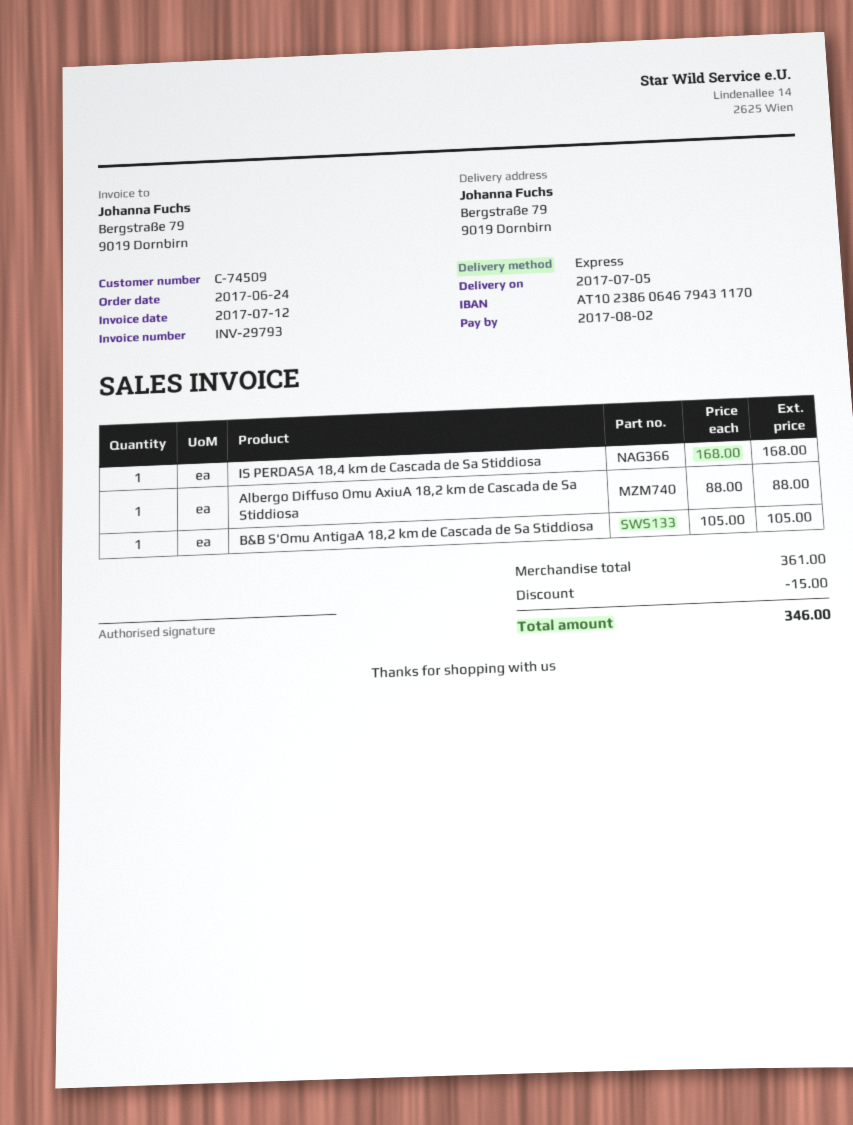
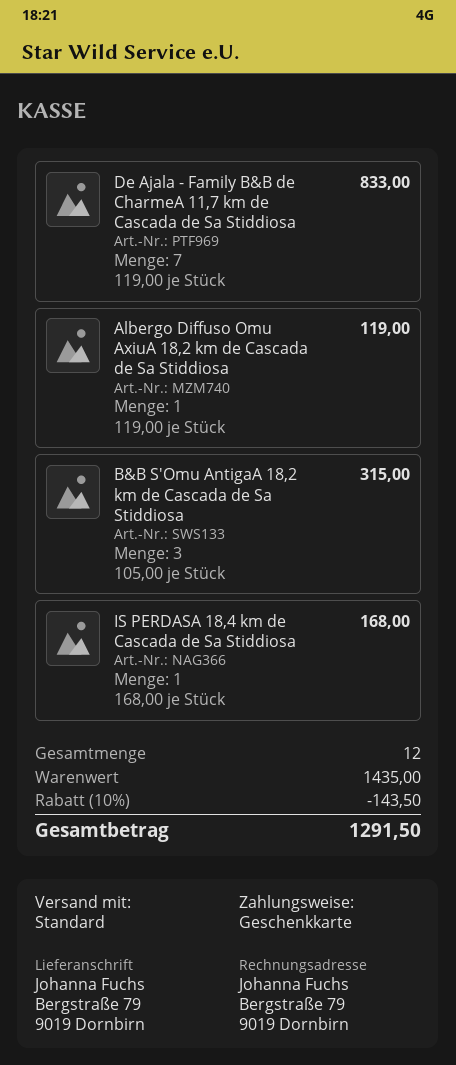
shipping method: express -> standard
Albergo Diffuso Omu AxiuA 18,2 km de Cascada de Sa Stiddiosa: 1 x 88.00 = 88.00 -> 1 x 119.00 = 119.00
B&B S'Omu AntigaA 18,2 km de Cascada de Sa Stiddiosa: 1 x 105.00 = 105.00 -> 3 x 105.00 = 315.00
De Ajala - Family B&B de CharmeA 11,7 km de Cascada de Sa Stiddiosa: none -> 7 x 119.00 = 833.00
subtotal: 361.00 -> 1435.00
discount: 15.00 -> 143.50
total: 346.00 -> 1291.50

